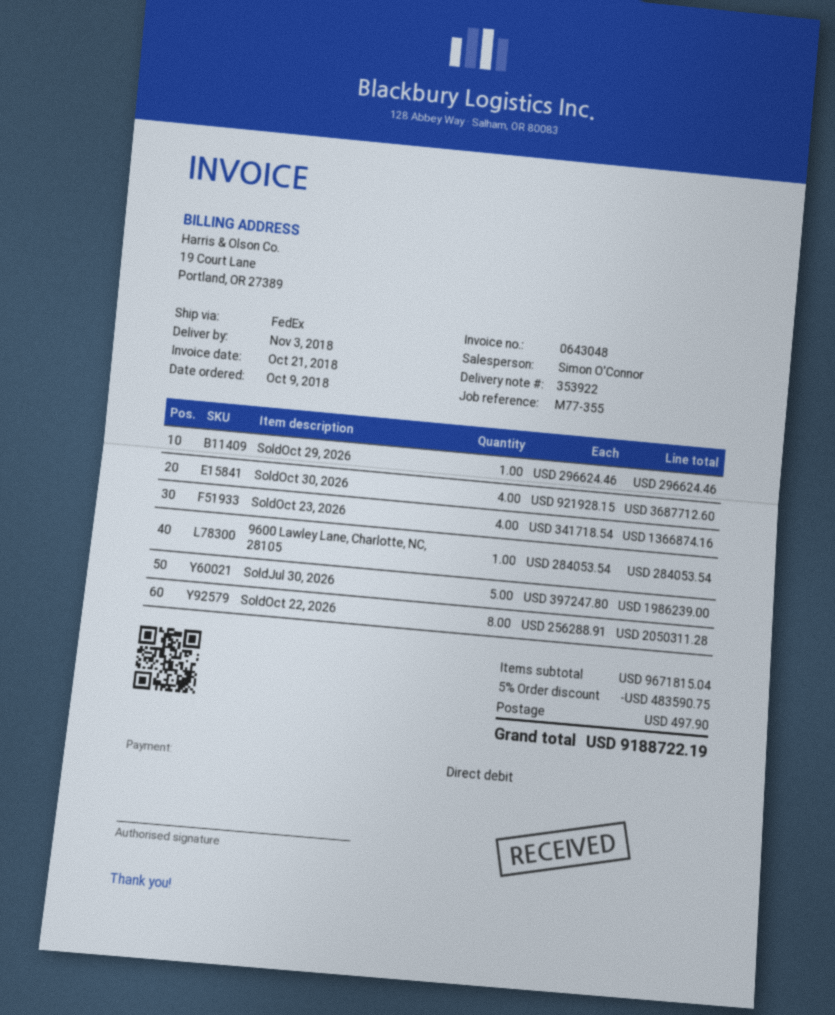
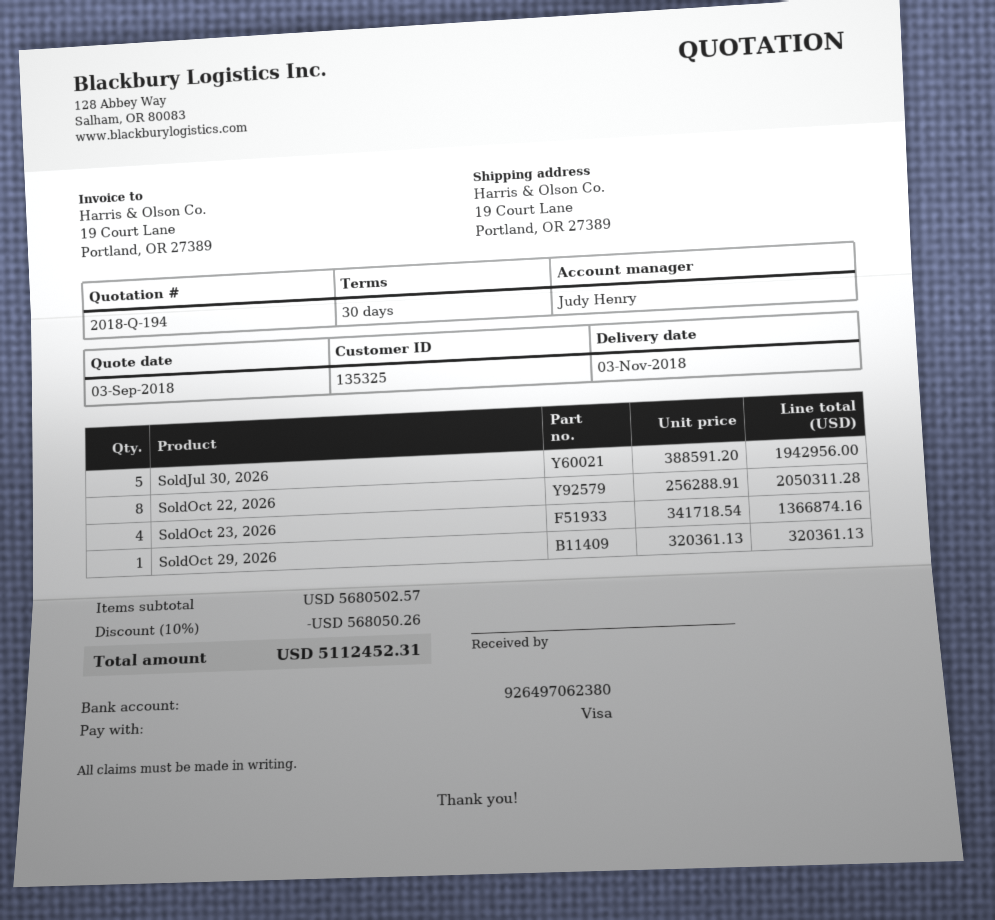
sales rep: Simon O'Connor -> Judy Henry
payment method: direct debit -> Visa
SoldOct 29, 2026: 1 x 296624.46 = 296624.46 -> 1 x 320361.13 = 320361.13
SoldOct 30, 2026: 4 x 921928.15 = 3687712.60 -> none
9600 Lawley Lane, Charlotte, NC, 28105: 1 x 284053.54 = 284053.54 -> none
SoldJul 30, 2026: 5 x 397247.80 = 1986239.00 -> 5 x 388591.20 = 1942956.00
subtotal: 9671815.04 -> 5680502.57
discount: 5% = 483590.75 -> 10% = 568050.26
shipping: 497.90 -> none
total: 9188722.19 -> 5112452.31

